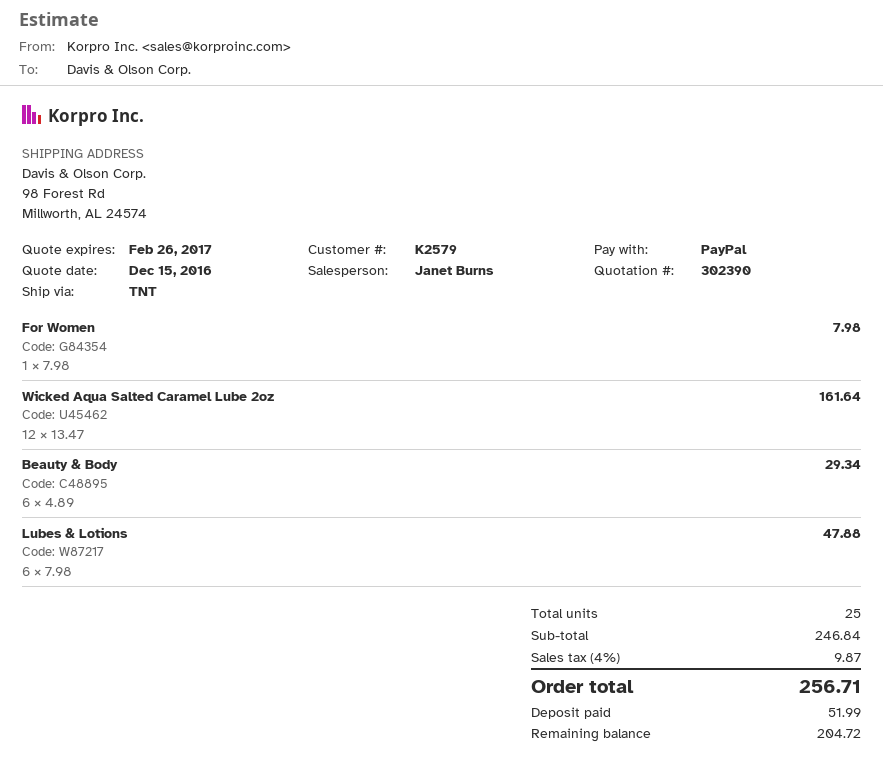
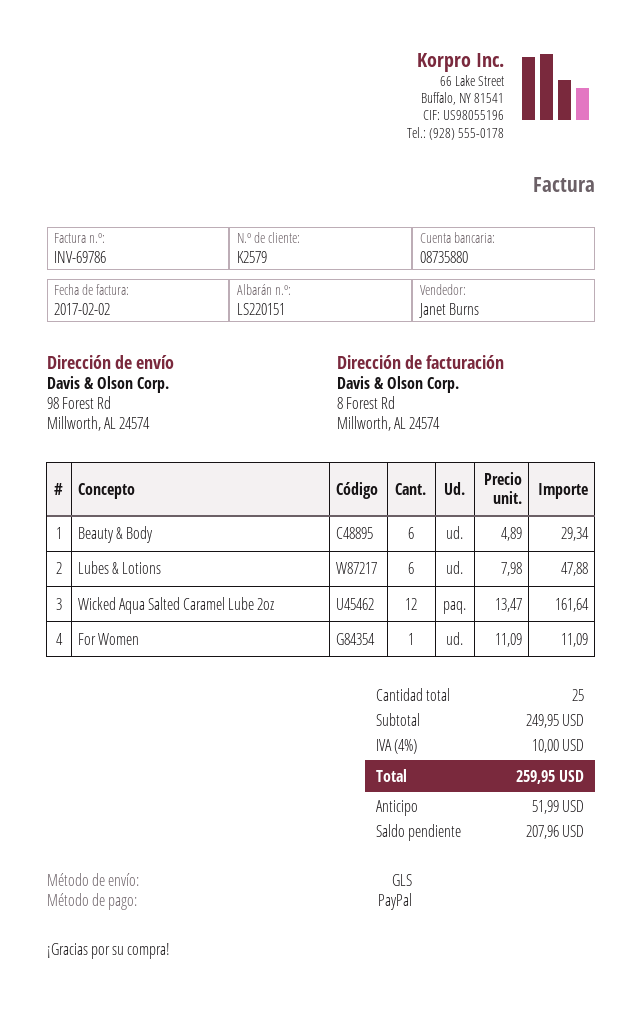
shipping method: TNT -> GLS
For Women: 1 x 7.98 = 7.98 -> 1 x 11.09 = 11.09
subtotal: 246.84 -> 249.95
tax: 4% = 9.87 -> 4% = 10.00
total: 256.71 -> 259.95
balance: 204.72 -> 207.96

